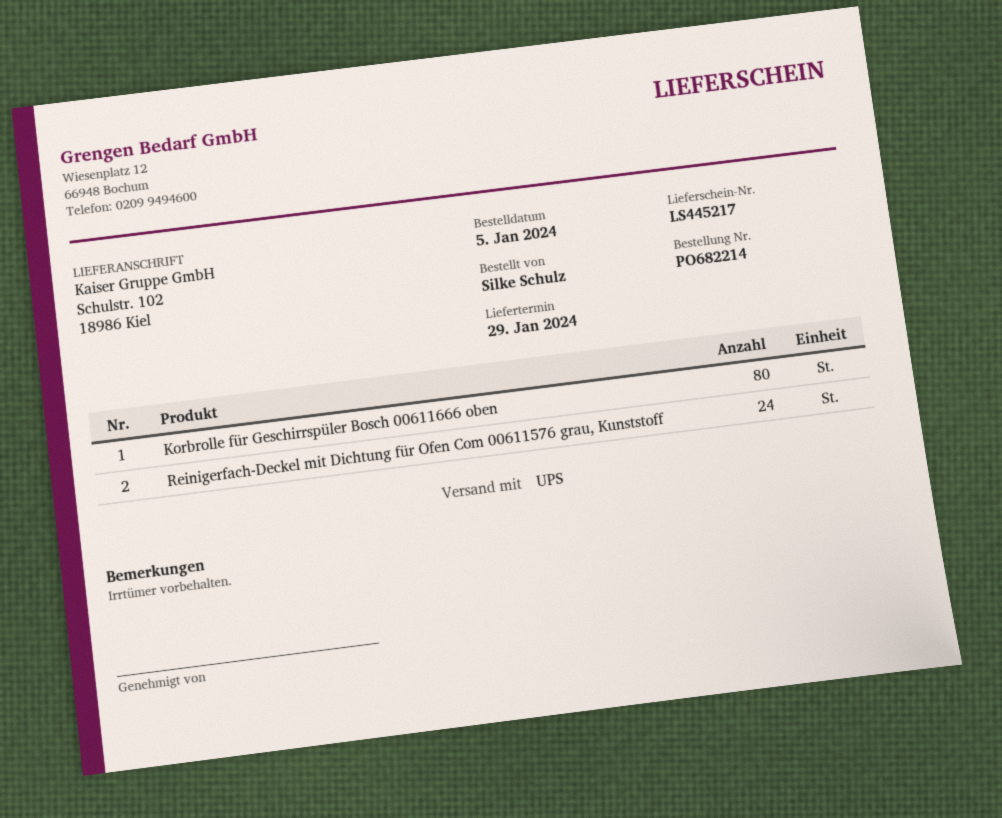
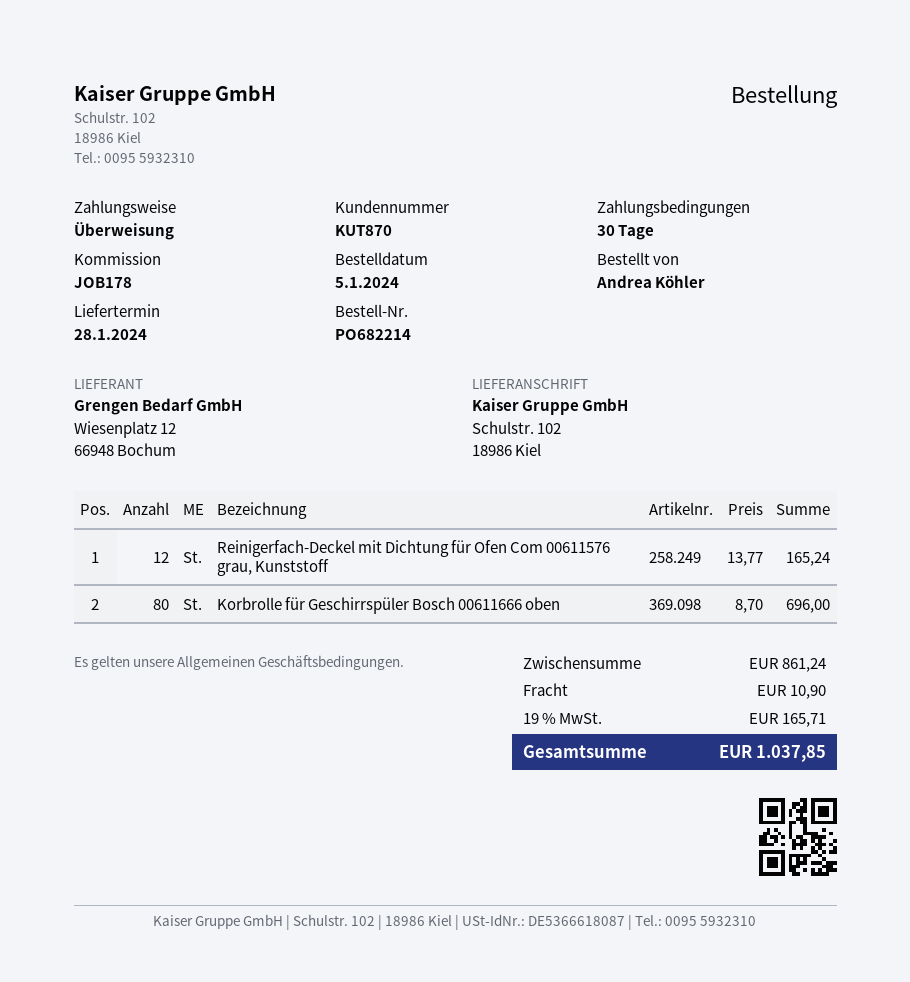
delivery date: 2024-01-29 -> 2024-01-28
ordered by: Silke Schulz -> Andrea Köhler
Reinigerfach-Deckel mit Dichtung für Ofen Com 00611576 grau, Kunststoff: 24 -> 12

